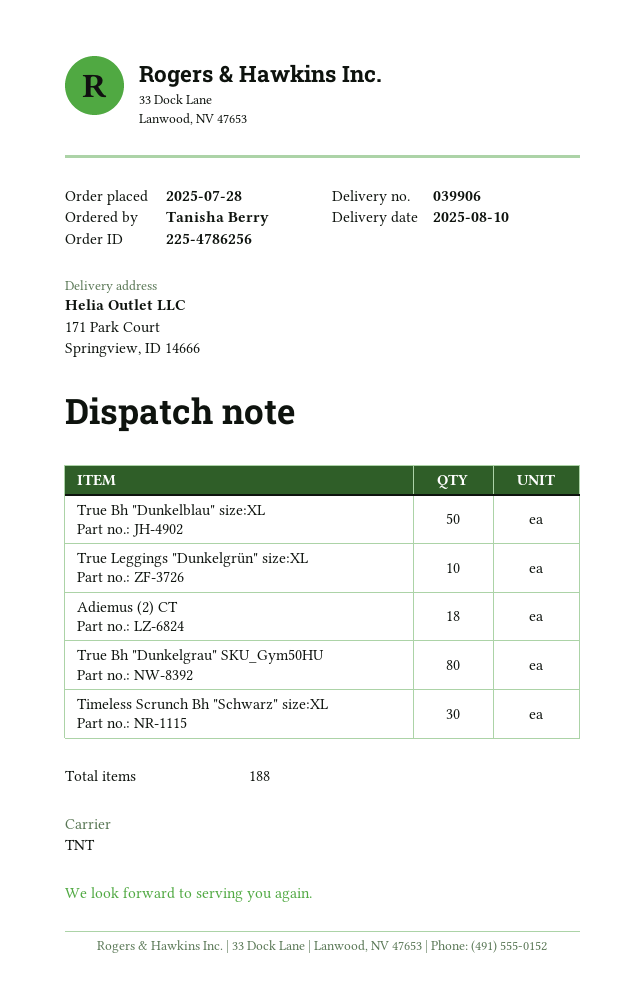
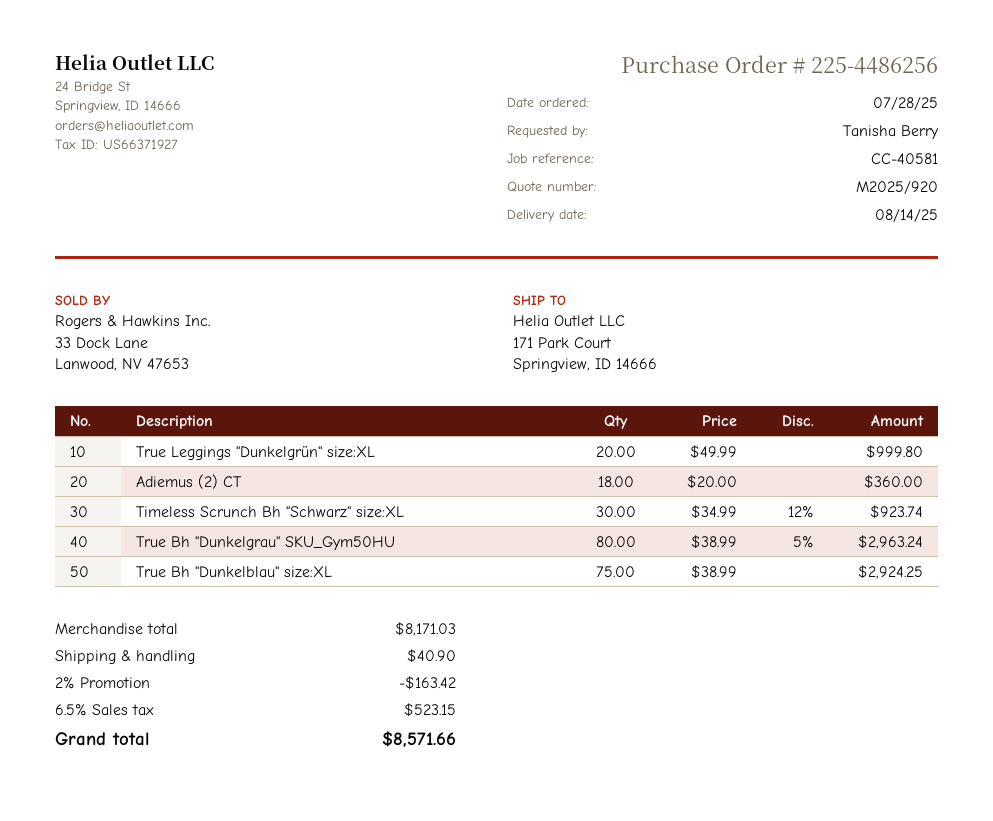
order number: 225-4786256 -> 225-4486256
delivery date: 2025-08-10 -> 2025-08-14
True Bh "Dunkelblau" size:XL: 50 -> 75
True Leggings "Dunkelgrün" size:XL: 10 -> 20

